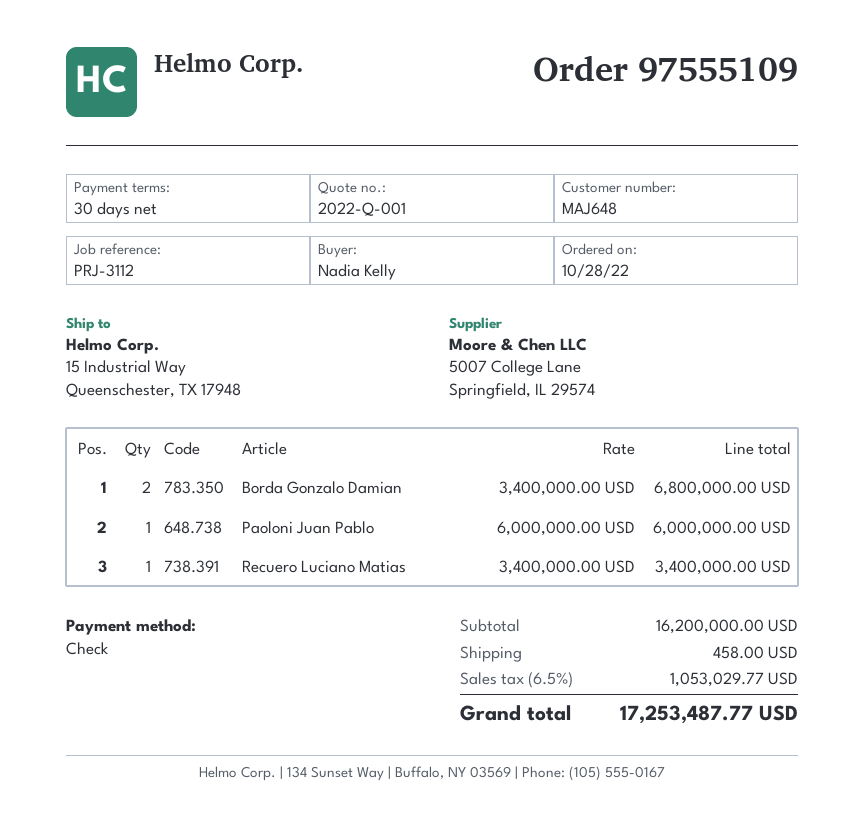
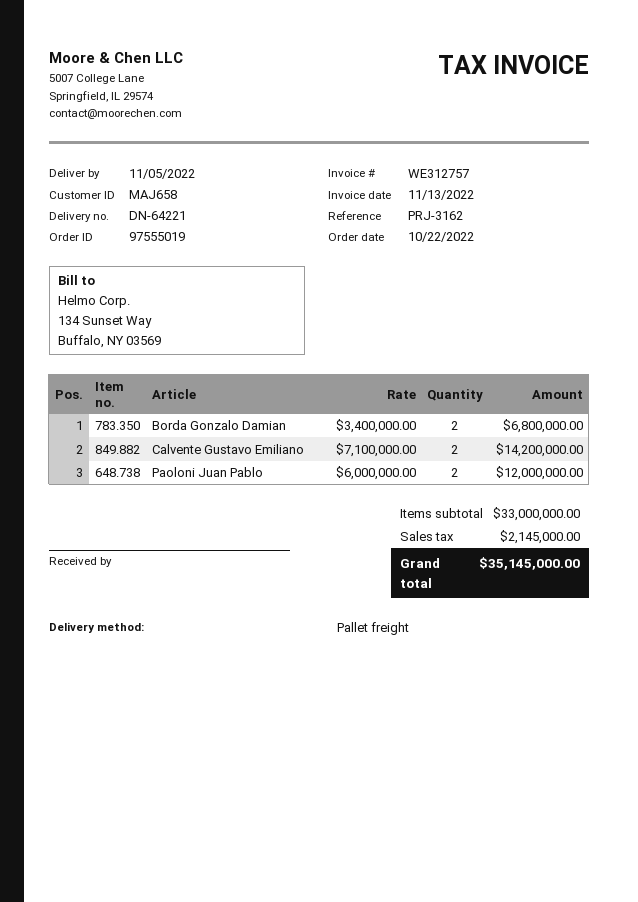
order number: 97555109 -> 97555019
order date: 2022-10-28 -> 2022-10-22
customer number: MAJ648 -> MAJ658
reference: PRJ-3112 -> PRJ-3162
Paoloni Juan Pablo: 1 x 6000000.00 = 6000000.00 -> 2 x 6000000.00 = 12000000.00
Recuero Luciano Matias: 1 x 3400000.00 = 3400000.00 -> none
Calvente Gustavo Emiliano: none -> 2 x 7100000.00 = 14200000.00
subtotal: 16200000.00 -> 33000000.00
shipping: 458.00 -> none
tax: 1053029.77 -> 2145000.00
total: 17253487.77 -> 35145000.00

